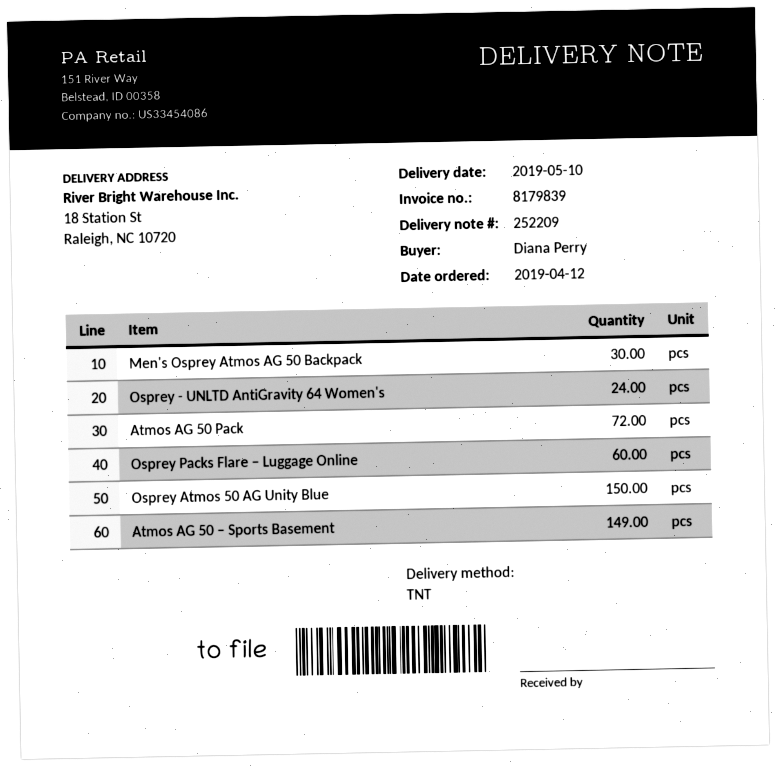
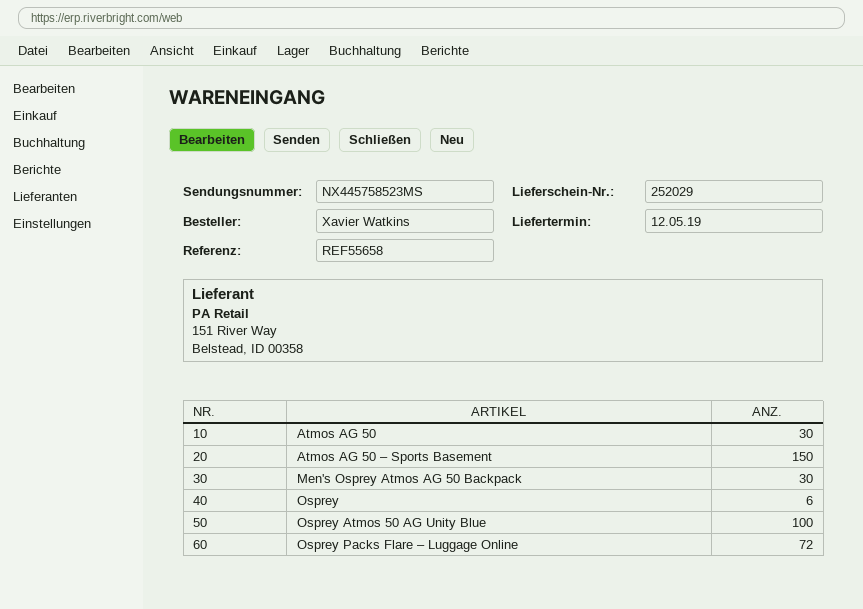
delivery note number: 252209 -> 252029
delivery date: 2019-05-10 -> 2019-05-12
ordered by: Diana Perry -> Xavier Watkins
Osprey - UNLTD AntiGravity 64 Women's: 24 -> none
Atmos AG 50 Pack: 72 -> none
Osprey Packs Flare – Luggage Online: 60 -> 72
Osprey Atmos 50 AG Unity Blue: 150 -> 100
Atmos AG 50 – Sports Basement: 149 -> 150
Atmos AG 50: none -> 30
Osprey: none -> 6

